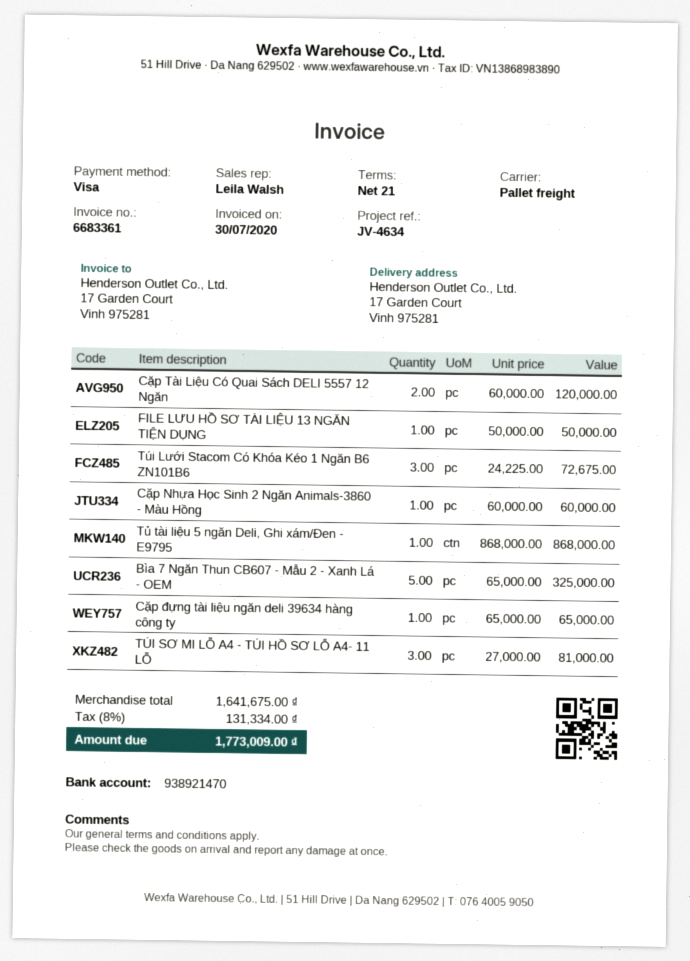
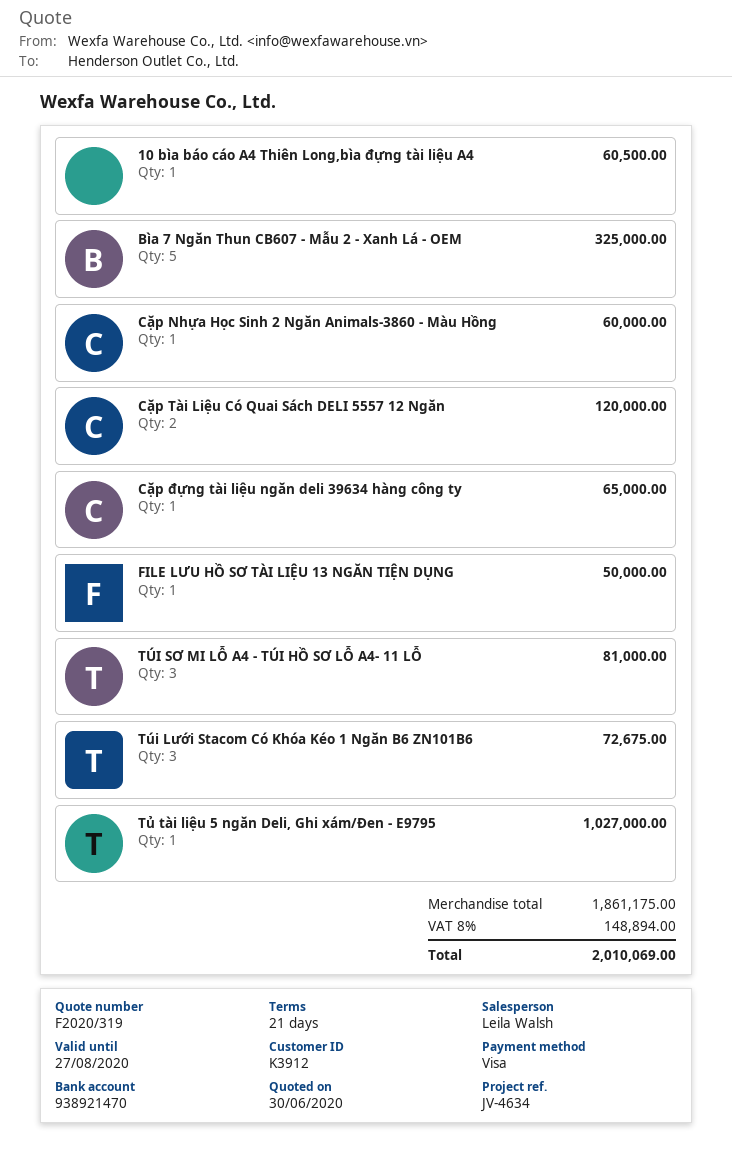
Tủ tài liệu 5 ngăn Deli, Ghi xám/Đen - E9795: 1 for 868000.00 -> 1 for 1027000.00
10 bìa báo cáo A4 Thiên Long,bìa đựng tài liệu A4: none -> 1 for 60500.00
subtotal: 1641675.00 -> 1861175.00
tax: 8% = 131334.00 -> 8% = 148894.00
total: 1773009.00 -> 2010069.00

